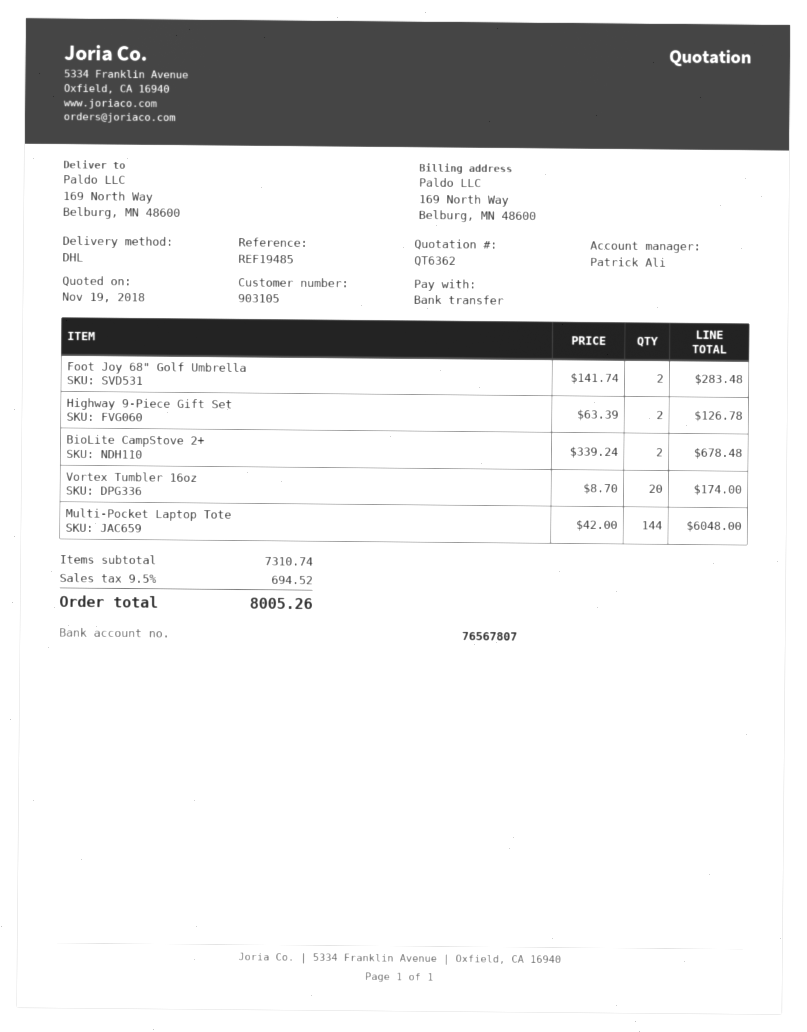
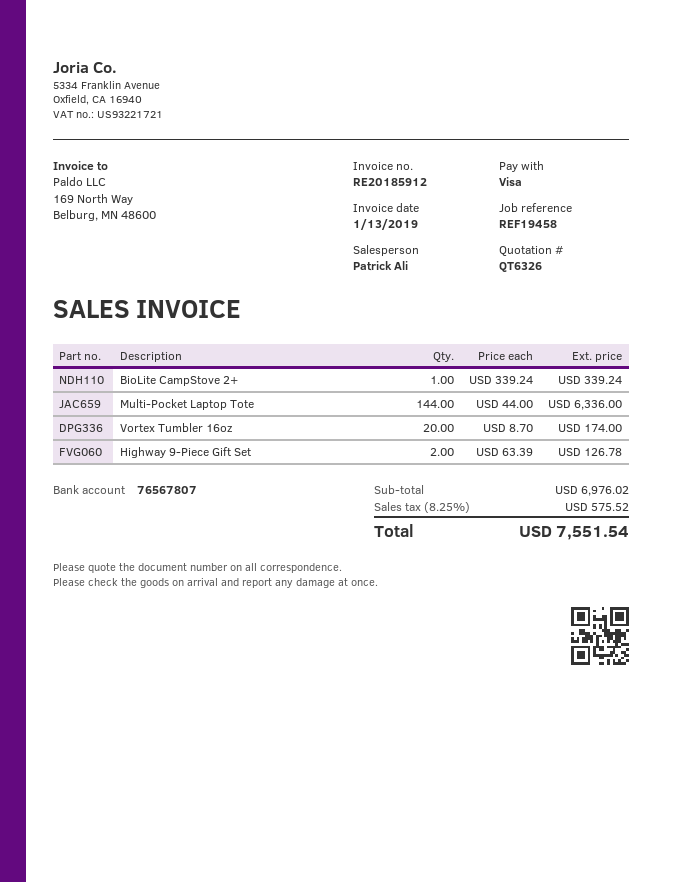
quote number: QT6362 -> QT6326
reference: REF19485 -> REF19458
payment method: bank transfer -> Visa
Foot Joy 68" Golf Umbrella: 2 x 141.74 = 283.48 -> none
BioLite CampStove 2+: 2 x 339.24 = 678.48 -> 1 x 339.24 = 339.24
Multi-Pocket Laptop Tote: 144 x 42.00 = 6048.00 -> 144 x 44.00 = 6336.00
subtotal: 7310.74 -> 6976.02
tax: 9.5% = 694.52 -> 8.25% = 575.52
total: 8005.26 -> 7551.54

